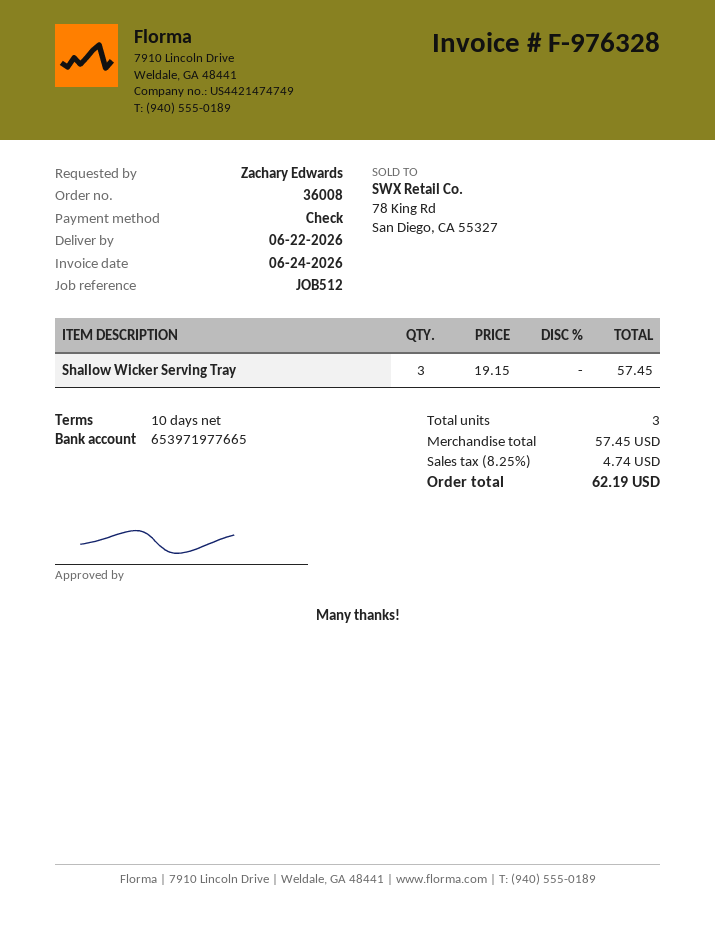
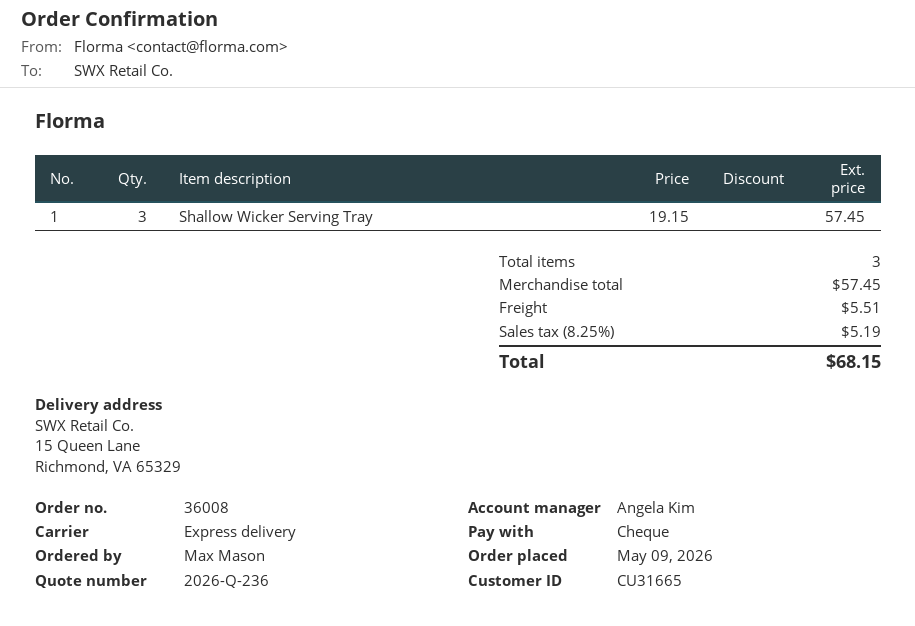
ordered by: Zachary Edwards -> Max Mason
shipping: none -> 5.51
tax: 8.25% = 4.74 -> 8.25% = 5.19
total: 62.19 -> 68.15

